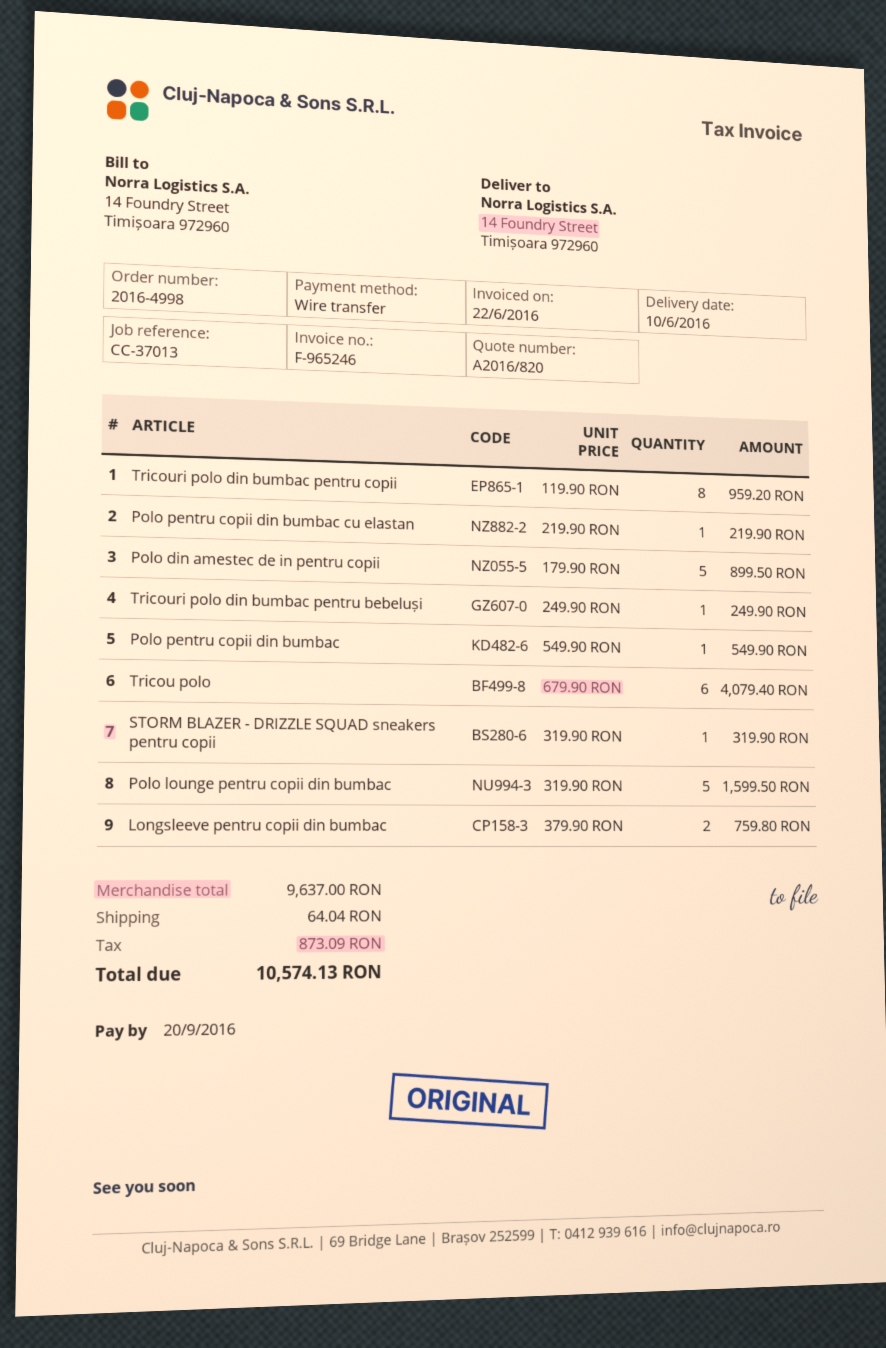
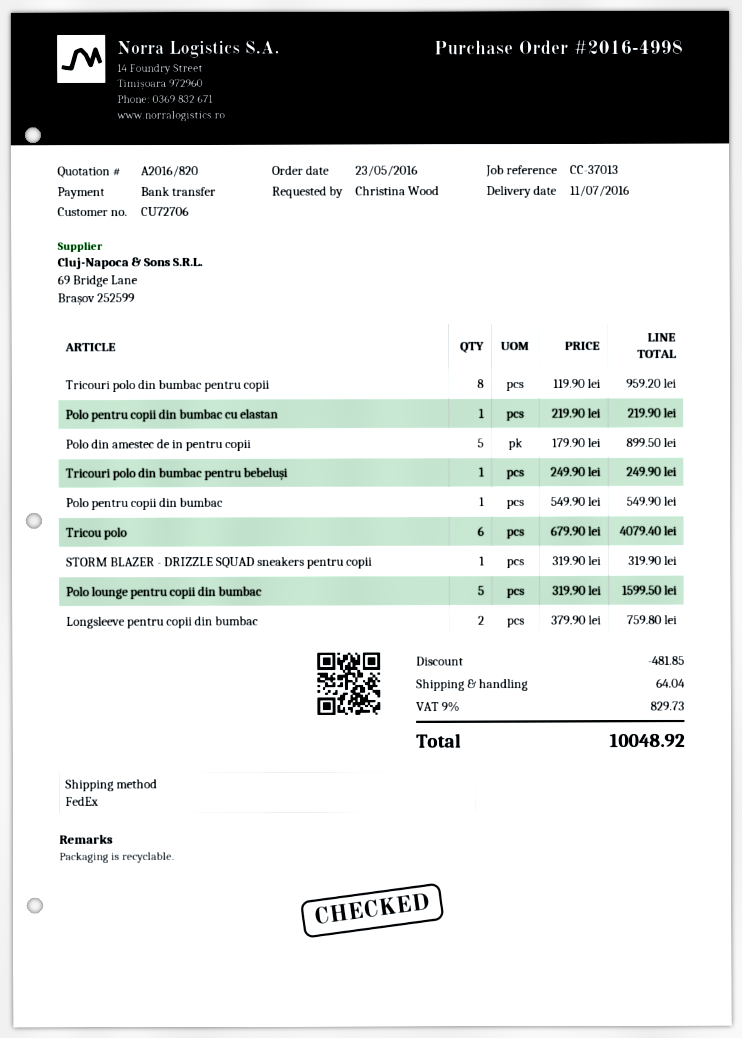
delivery date: 2016-06-10 -> 2016-07-11
discount: none -> 481.85
tax: 873.09 -> 829.73
total: 10574.13 -> 10048.92

